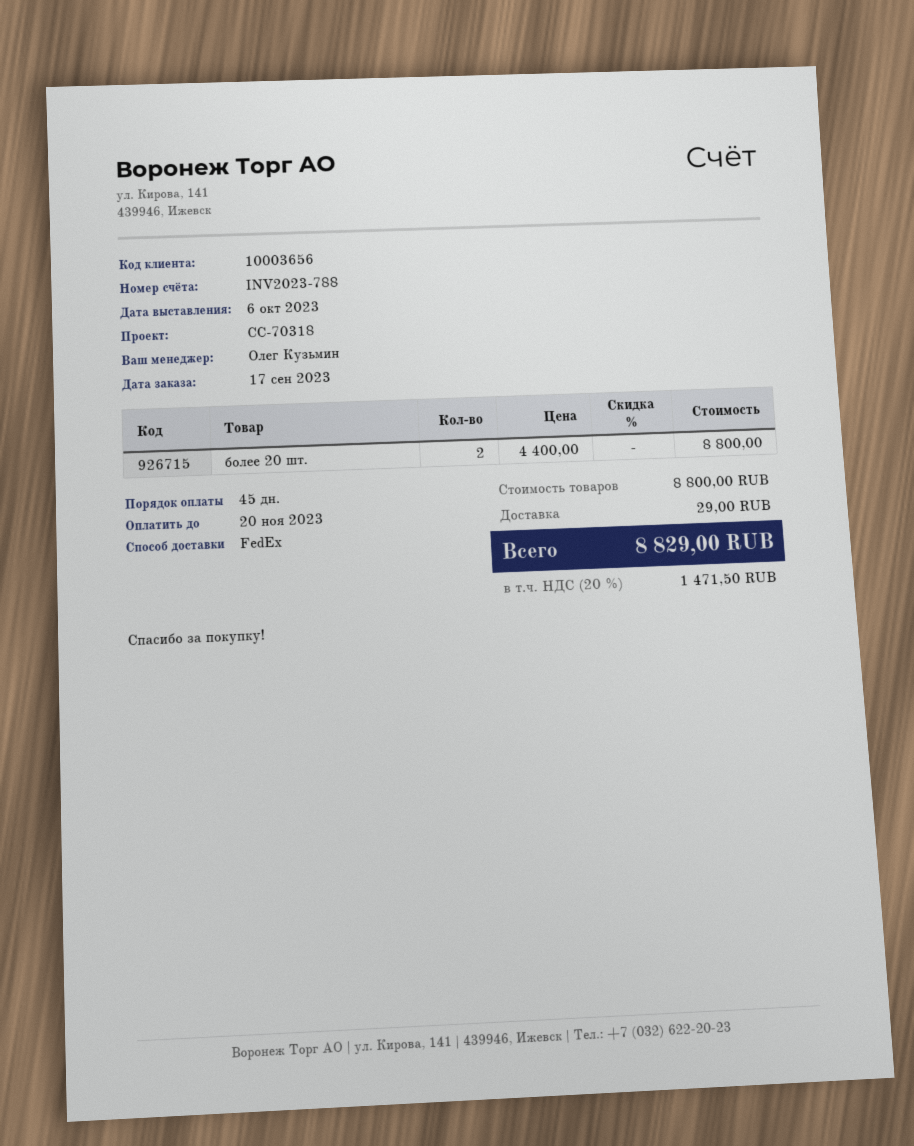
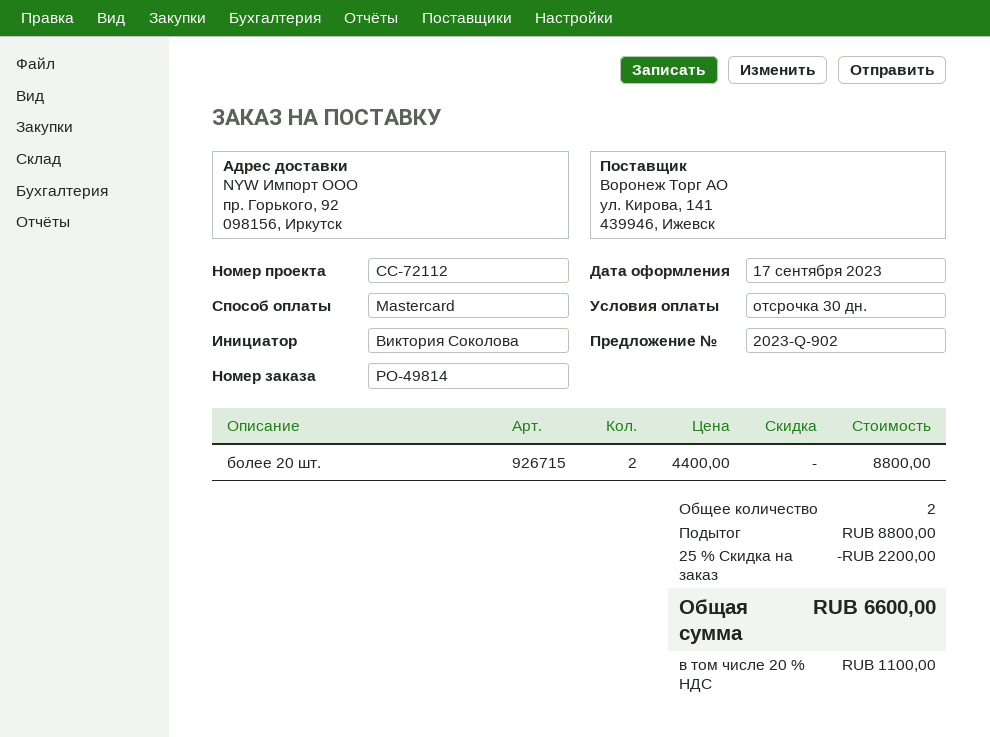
payment terms: 45 days -> 30 days
reference: CC-70318 -> CC-72112
discount: none -> 25% = 2200.00
shipping: 29.00 -> none
tax: 20% = 1471.50 -> 20% = 1100.00
total: 8829.00 -> 6600.00

